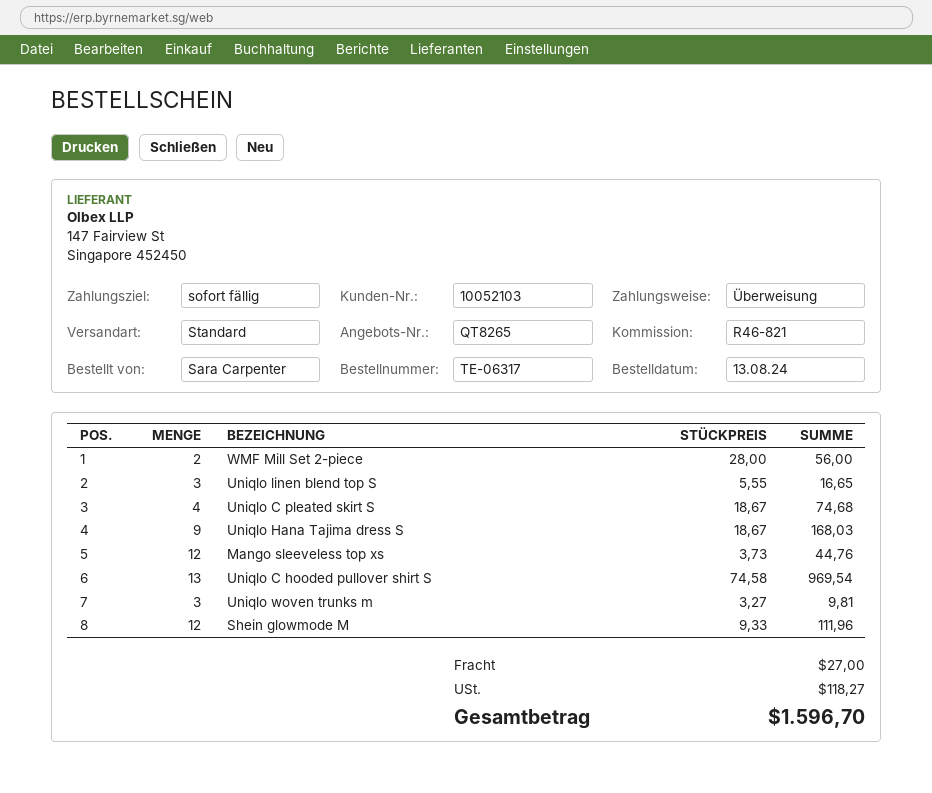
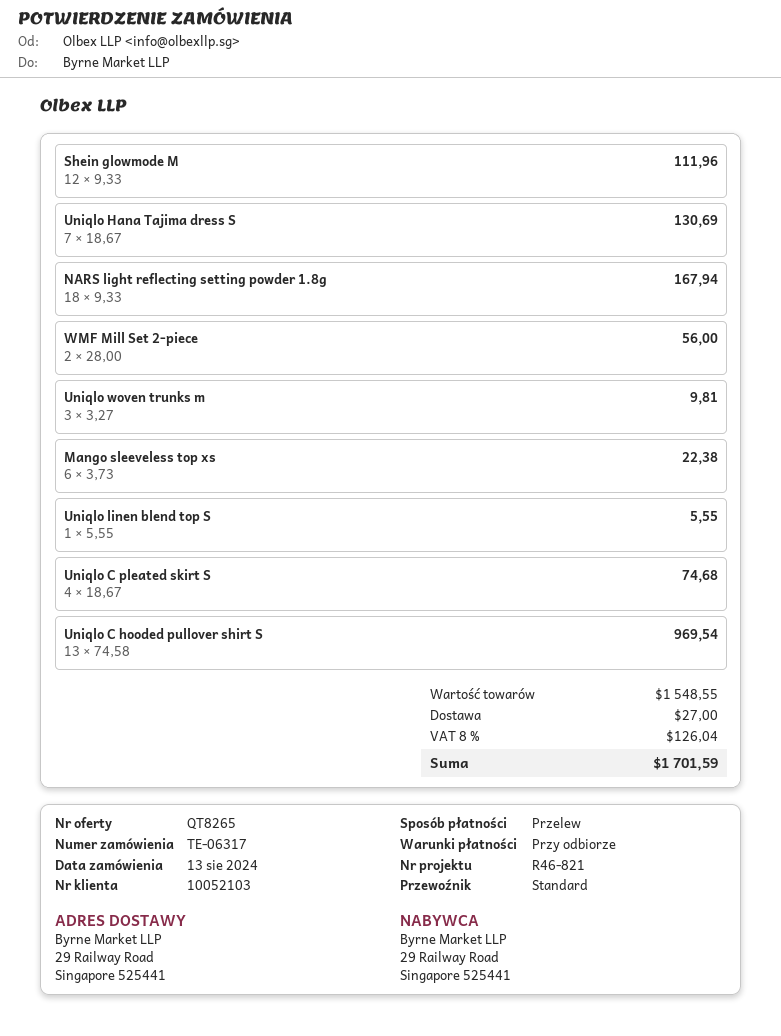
Uniqlo linen blend top S: 3 x 5.55 = 16.65 -> 1 x 5.55 = 5.55
Uniqlo Hana Tajima dress S: 9 x 18.67 = 168.03 -> 7 x 18.67 = 130.69
Mango sleeveless top xs: 12 x 3.73 = 44.76 -> 6 x 3.73 = 22.38
NARS light reflecting setting powder 1.8g: none -> 18 x 9.33 = 167.94
tax: 118.27 -> 126.04
total: 1596.70 -> 1701.59

